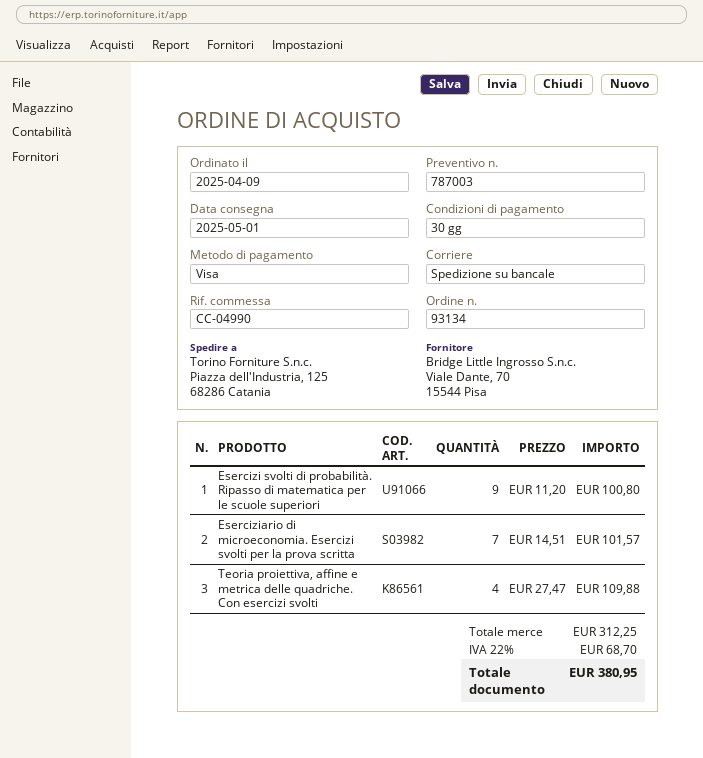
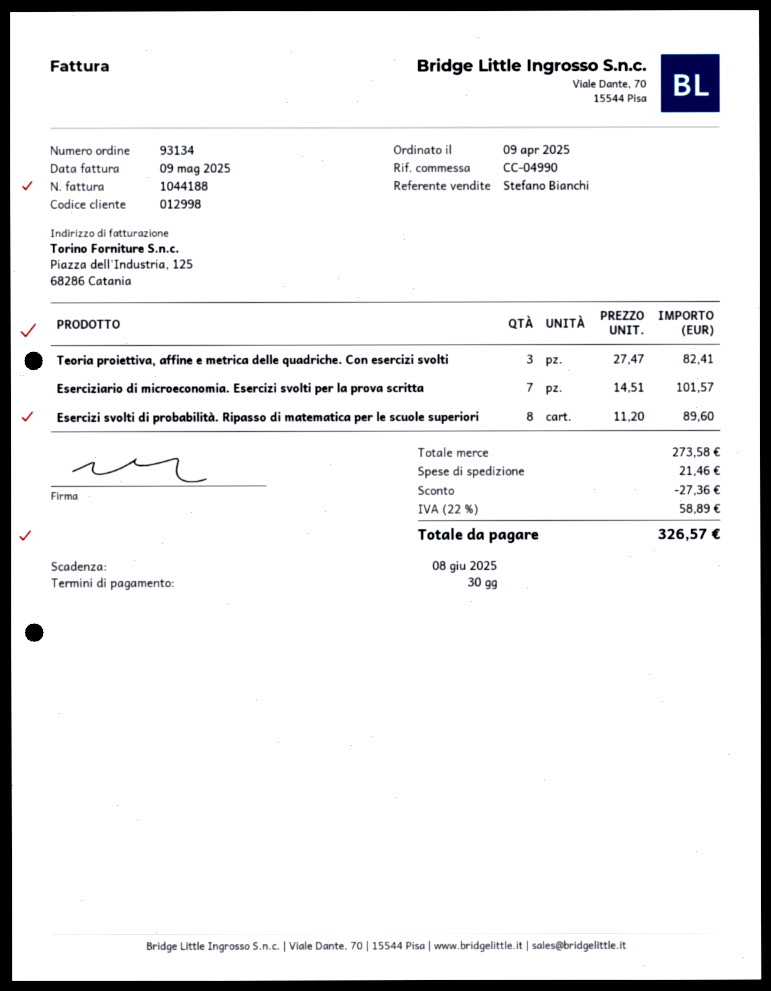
Esercizi svolti di probabilità. Ripasso di matematica per le scuole superiori: 9 x 11.20 = 100.80 -> 8 x 11.20 = 89.60
Teoria proiettiva, affine e metrica delle quadriche. Con esercizi svolti: 4 x 27.47 = 109.88 -> 3 x 27.47 = 82.41
subtotal: 312.25 -> 273.58
discount: none -> 27.36
shipping: none -> 21.46
tax: 22% = 68.70 -> 22% = 58.89
total: 380.95 -> 326.57

